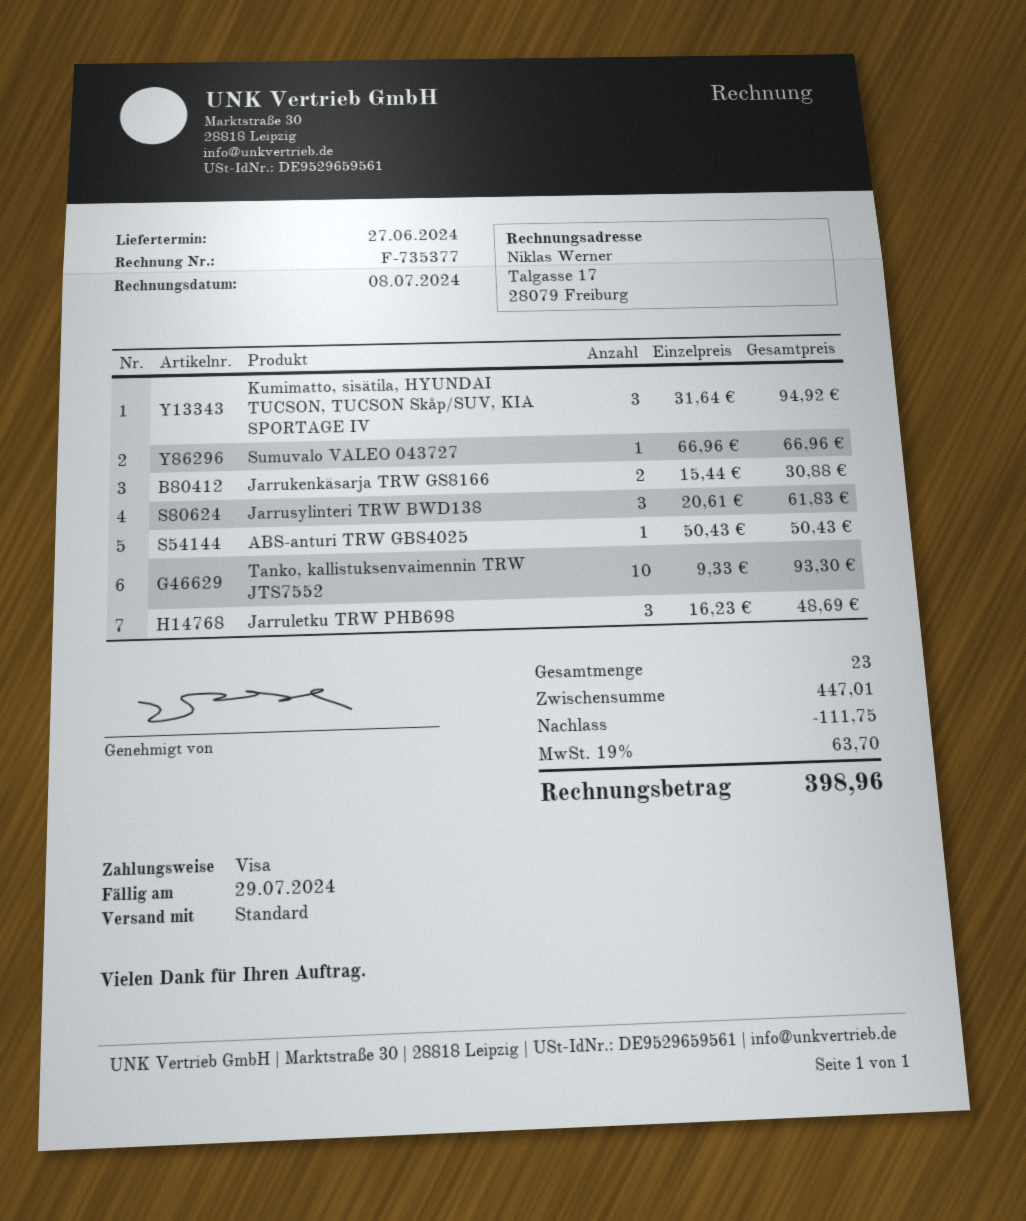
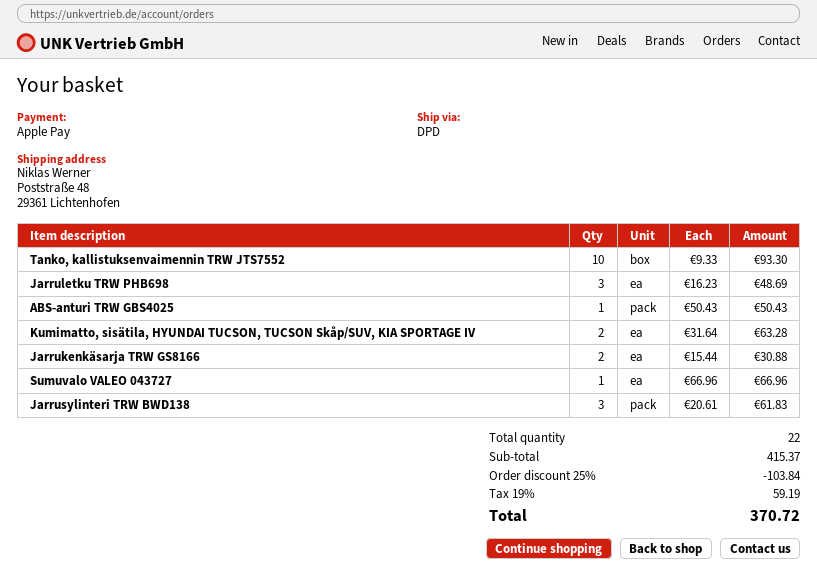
payment method: Visa -> Apple Pay
shipping method: standard -> DPD
Kumimatto, sisätila, HYUNDAI TUCSON, TUCSON Skåp/SUV, KIA SPORTAGE IV: 3 x 31.64 = 94.92 -> 2 x 31.64 = 63.28
total quantity: 23 -> 22
subtotal: 447.01 -> 415.37
discount: 111.75 -> 103.84
tax: 19% = 63.70 -> 19% = 59.19
total: 398.96 -> 370.72

